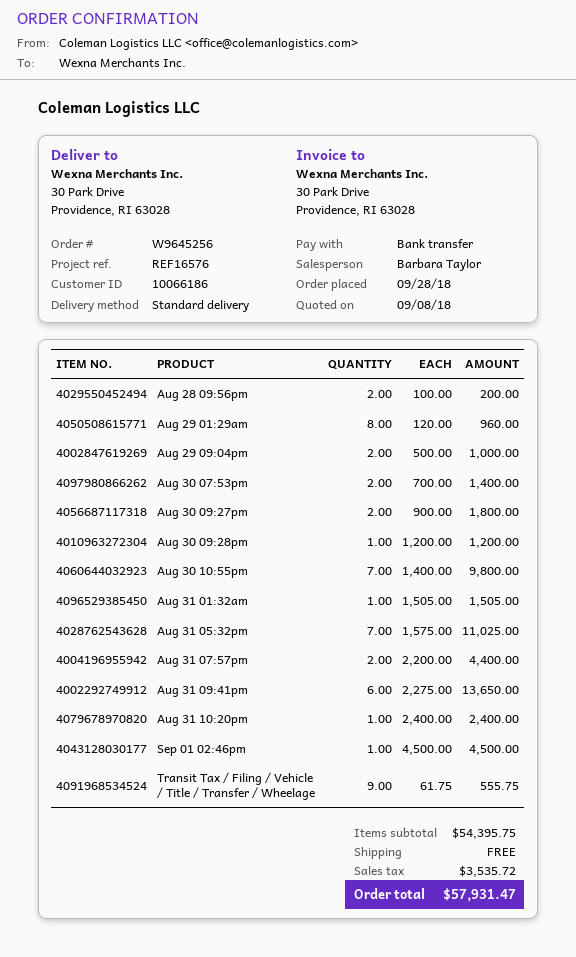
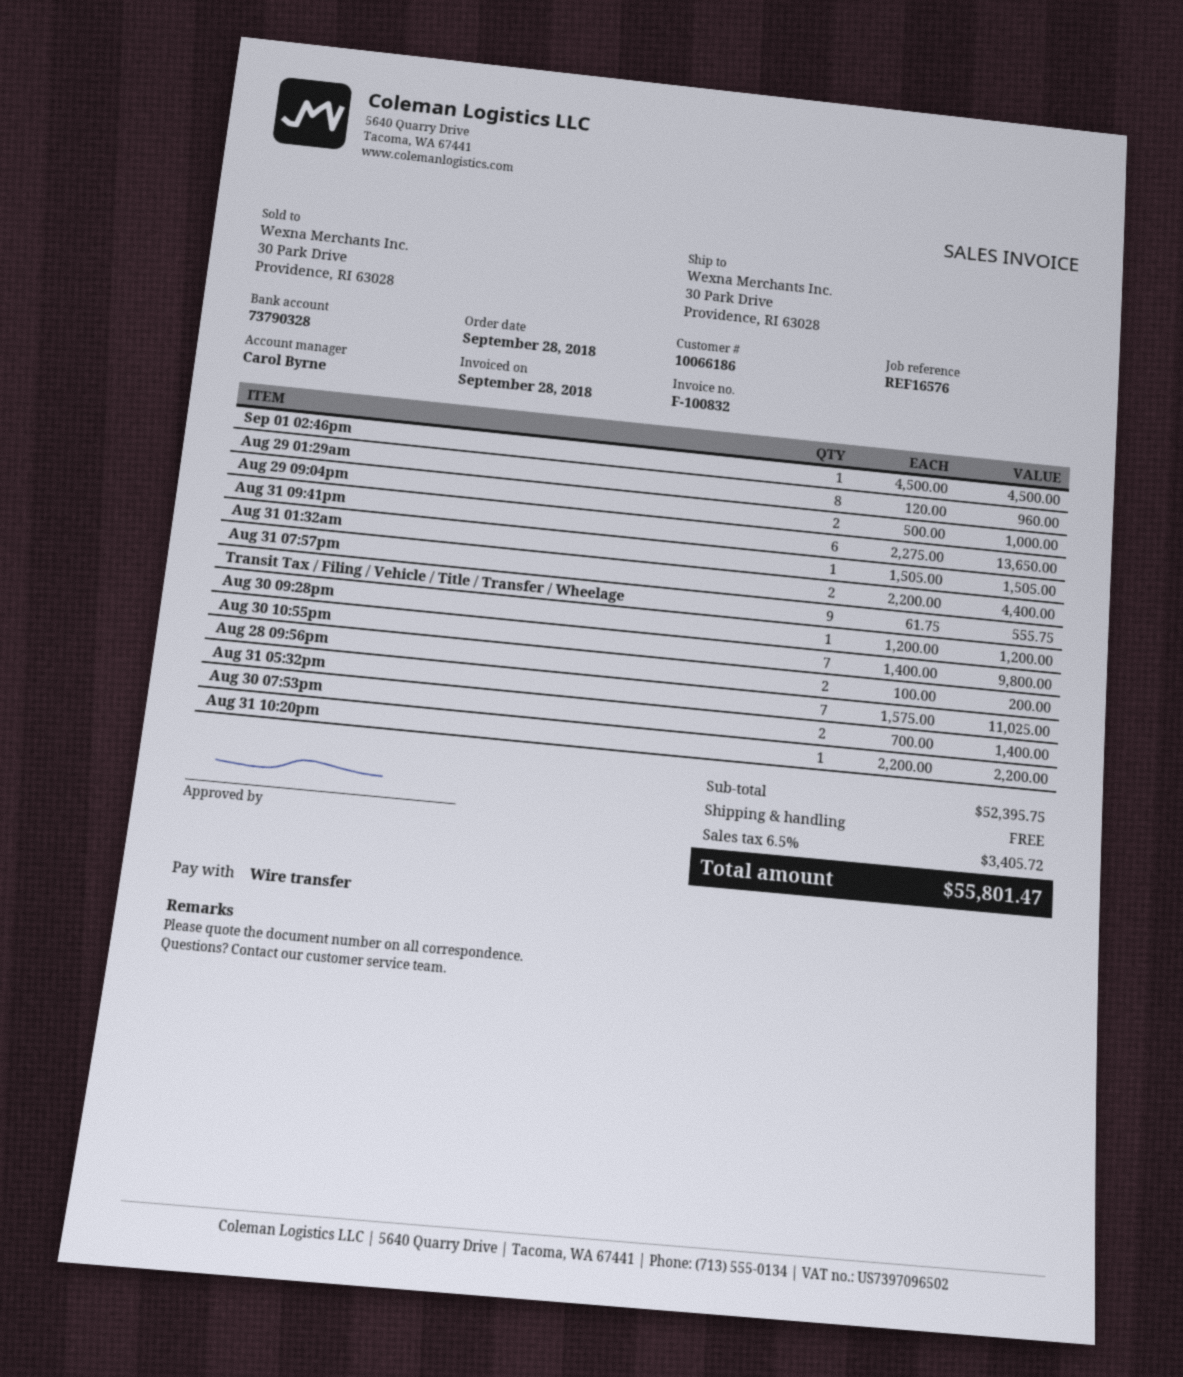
sales rep: Barbara Taylor -> Carol Byrne
Aug 30 09:27pm: 2 x 900.00 = 1800.00 -> none
Aug 31 10:20pm: 1 x 2400.00 = 2400.00 -> 1 x 2200.00 = 2200.00
subtotal: 54395.75 -> 52395.75
tax: 3535.72 -> 3405.72
total: 57931.47 -> 55801.47

